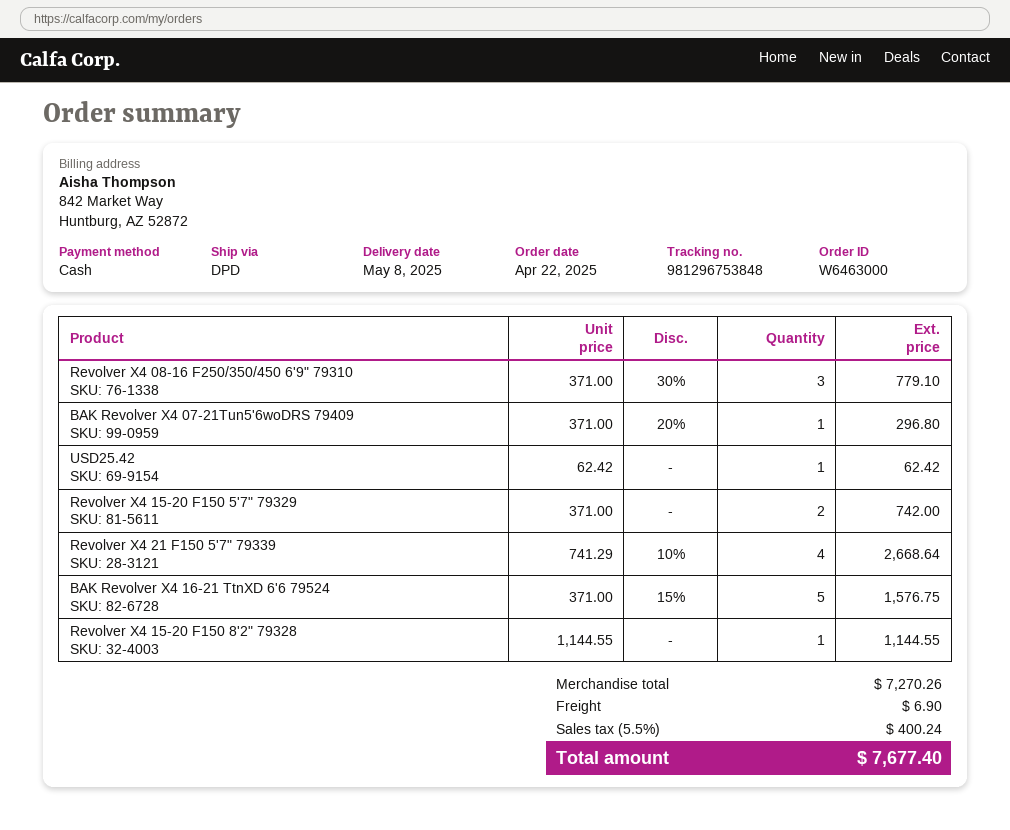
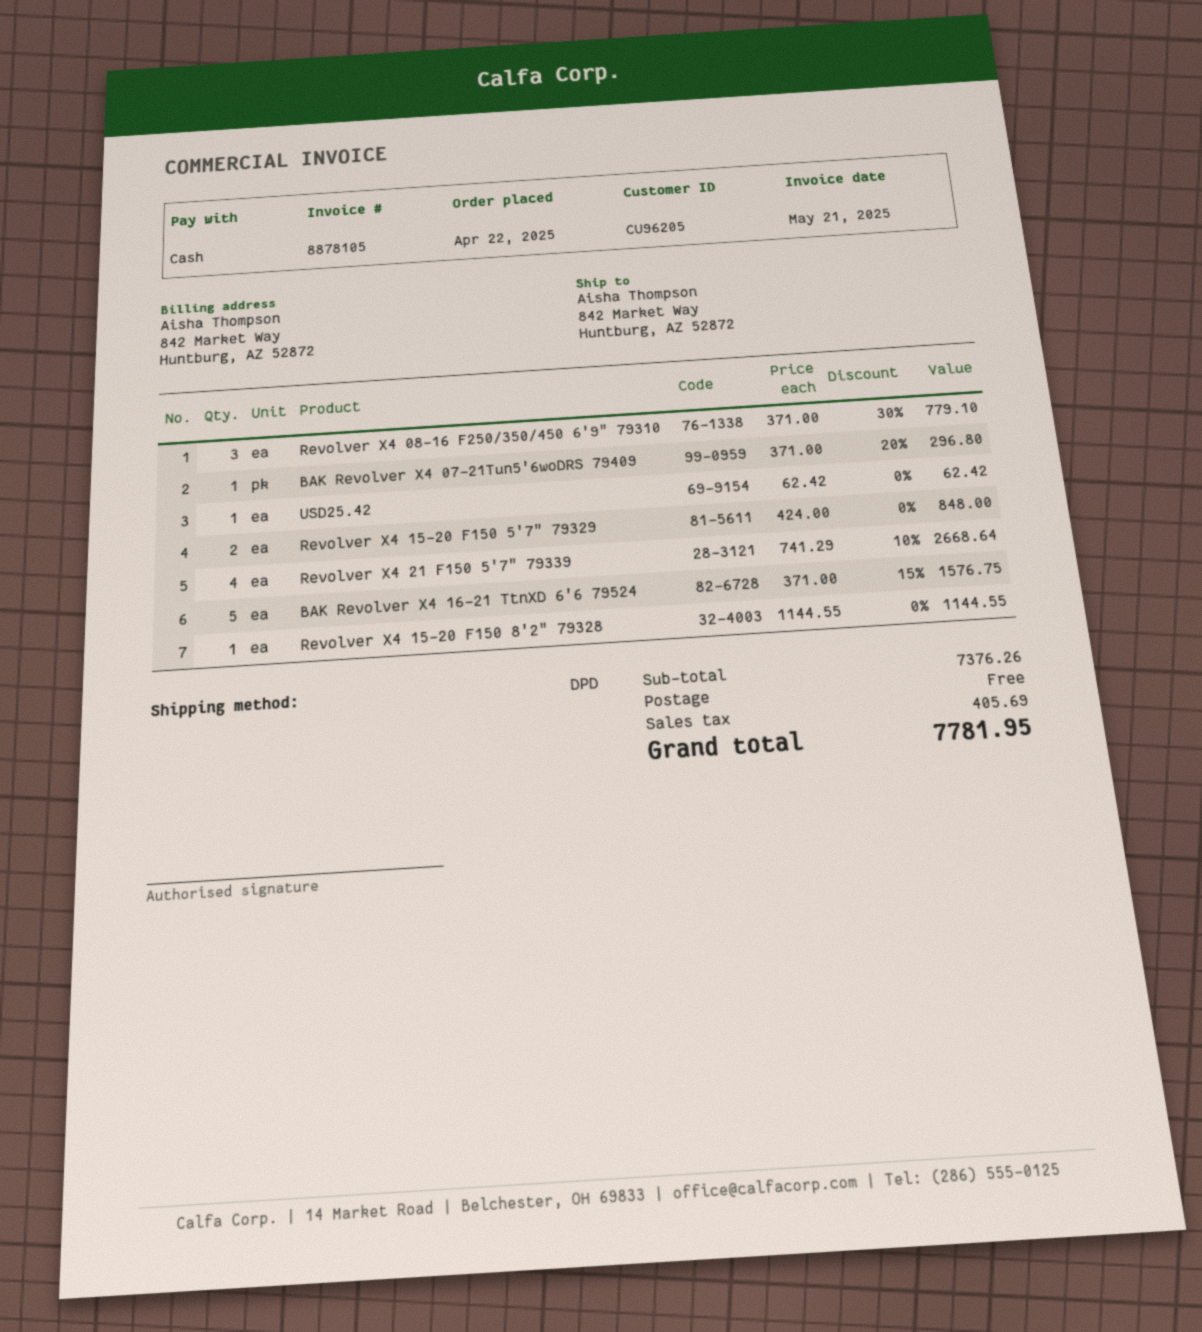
Revolver X4 15-20 F150 5'7" 79329: 2 x 371.00 = 742.00 -> 2 x 424.00 = 848.00
subtotal: 7270.26 -> 7376.26
shipping: 6.90 -> 0.00
tax: 400.24 -> 405.69
total: 7677.40 -> 7781.95

